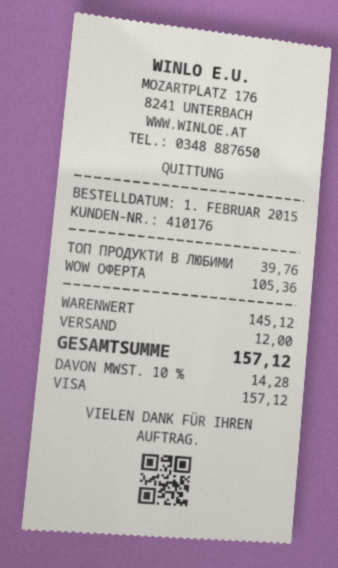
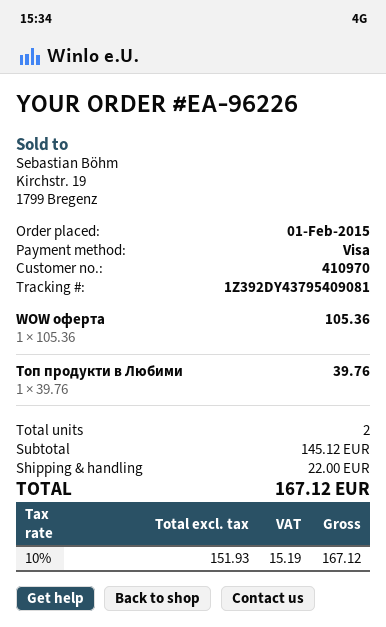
customer number: 410176 -> 410970
shipping: 12.00 -> 22.00
tax: 10% = 14.28 -> 10% = 15.19
total: 157.12 -> 167.12

